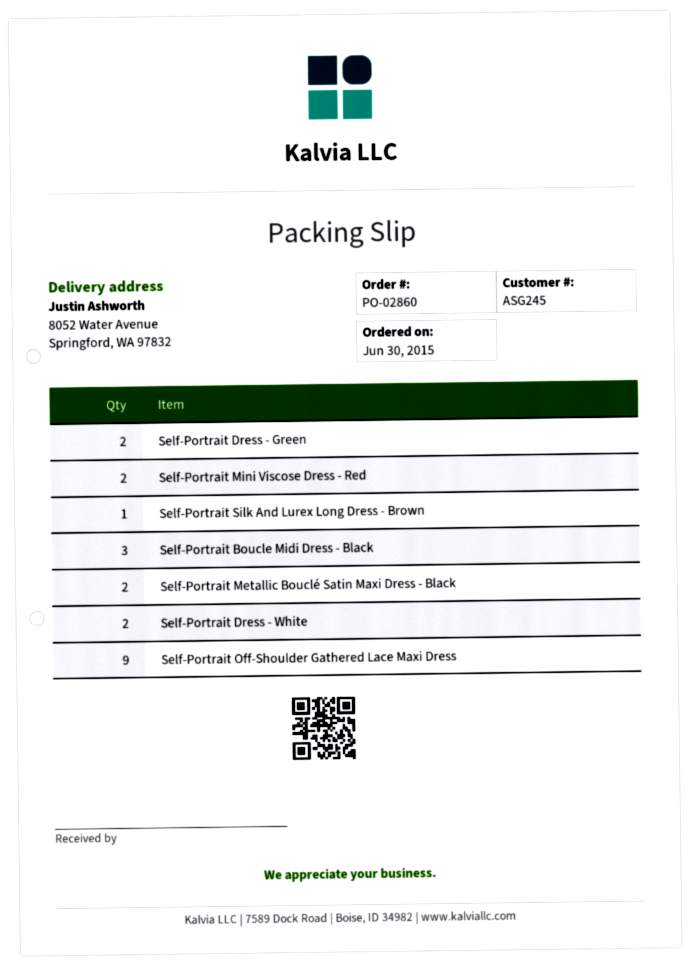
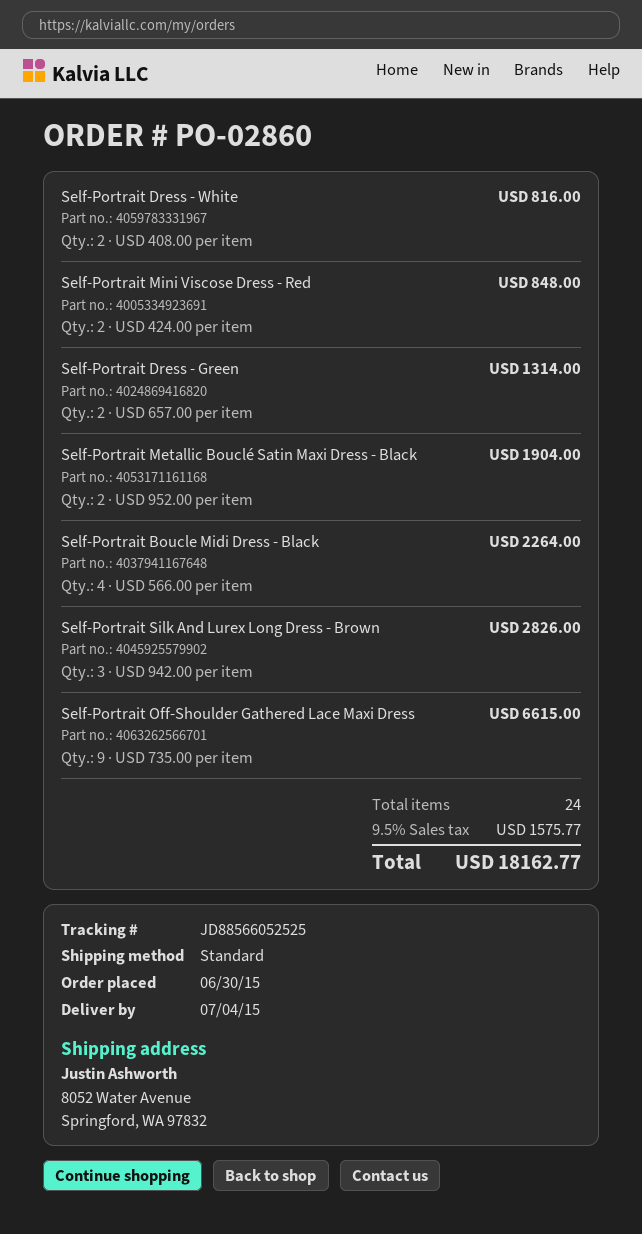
Self-Portrait Silk And Lurex Long Dress - Brown: 1 -> 3
Self-Portrait Boucle Midi Dress - Black: 3 -> 4

